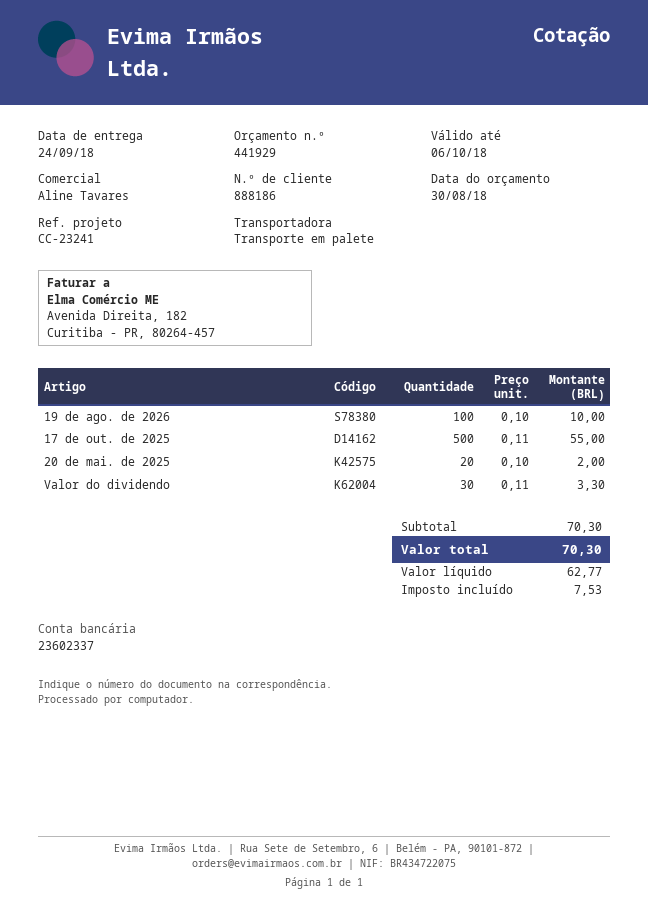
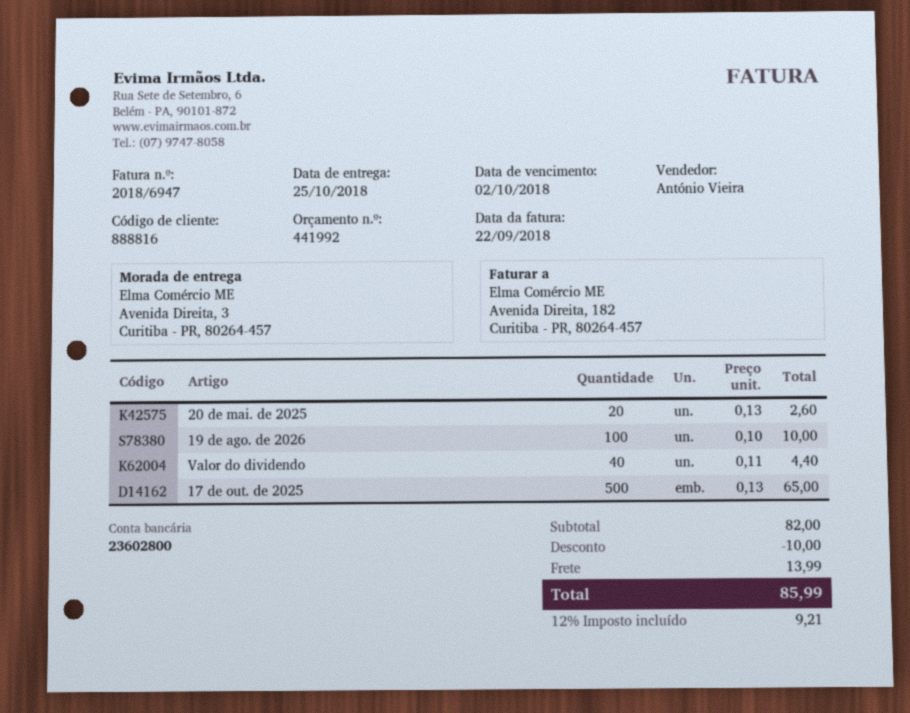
quote number: 441929 -> 441992
delivery date: 2018-09-24 -> 2018-10-25
customer number: 888186 -> 888816
sales rep: Aline Tavares -> António Vieira
bank account: 23602337 -> 23602800
17 de out. de 2025: 500 x 0.11 = 55.00 -> 500 x 0.13 = 65.00
20 de mai. de 2025: 20 x 0.10 = 2.00 -> 20 x 0.13 = 2.60
Valor do dividendo: 30 x 0.11 = 3.30 -> 40 x 0.11 = 4.40
subtotal: 70.30 -> 82.00
discount: none -> 10.00
shipping: none -> 13.99
tax: 7.53 -> 9.21
total: 70.30 -> 85.99

